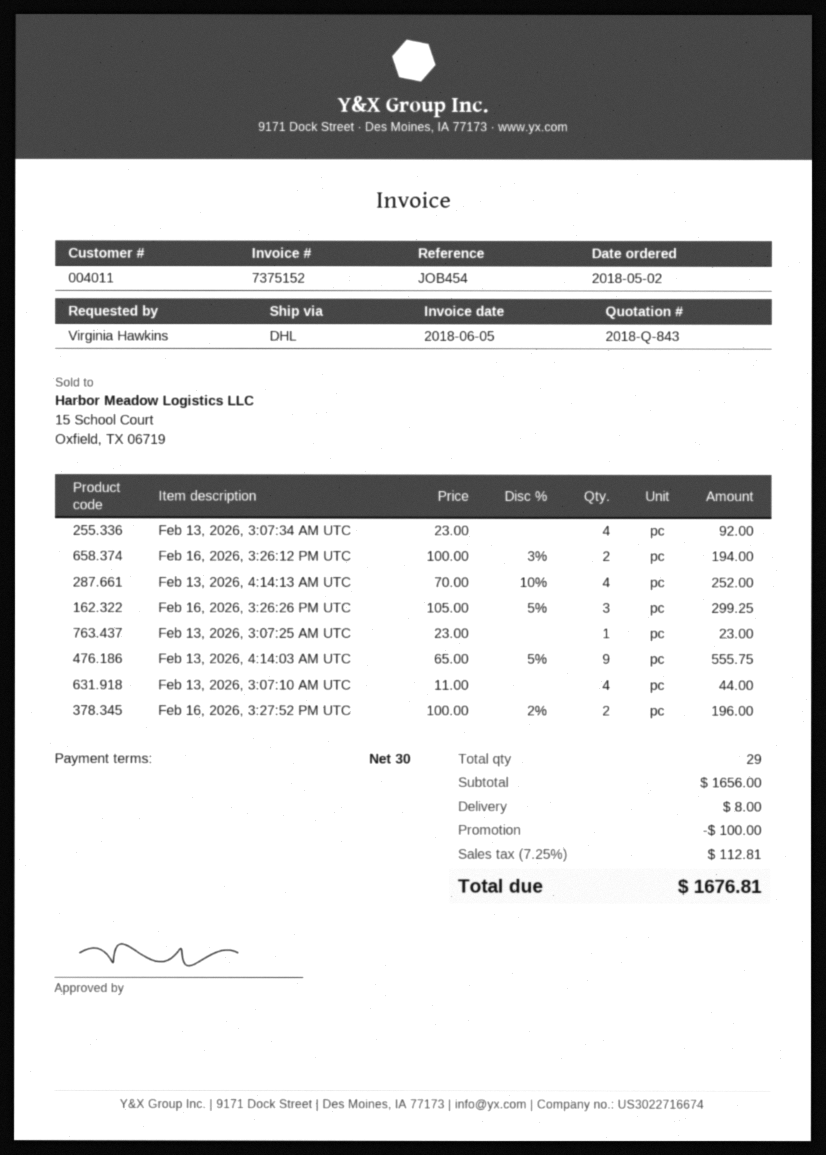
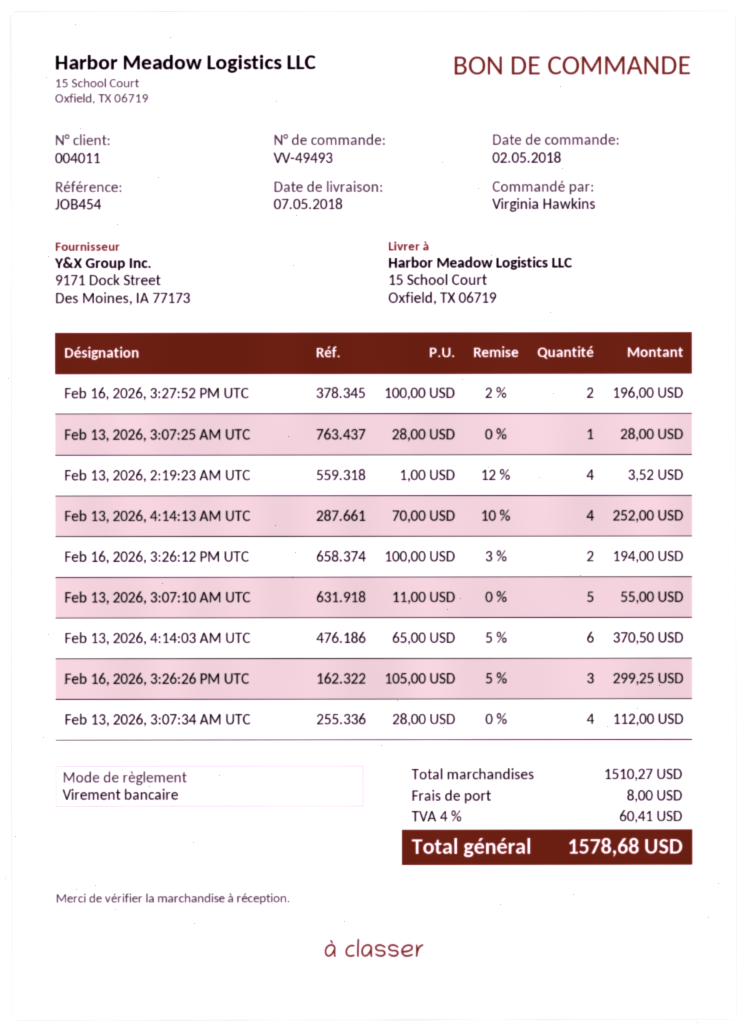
Feb 13, 2026, 3:07:34 AM UTC: 4 x 23.00 = 92.00 -> 4 x 28.00 = 112.00
Feb 13, 2026, 3:07:25 AM UTC: 1 x 23.00 = 23.00 -> 1 x 28.00 = 28.00
Feb 13, 2026, 4:14:03 AM UTC: 9 x 65.00 - 5% = 555.75 -> 6 x 65.00 - 5% = 370.50
Feb 13, 2026, 3:07:10 AM UTC: 4 x 11.00 = 44.00 -> 5 x 11.00 = 55.00
Feb 13, 2026, 2:19:23 AM UTC: none -> 4 x 1.00 - 12% = 3.52
subtotal: 1656.00 -> 1510.27
discount: 100.00 -> none
tax: 7.25% = 112.81 -> 4% = 60.41
total: 1676.81 -> 1578.68

